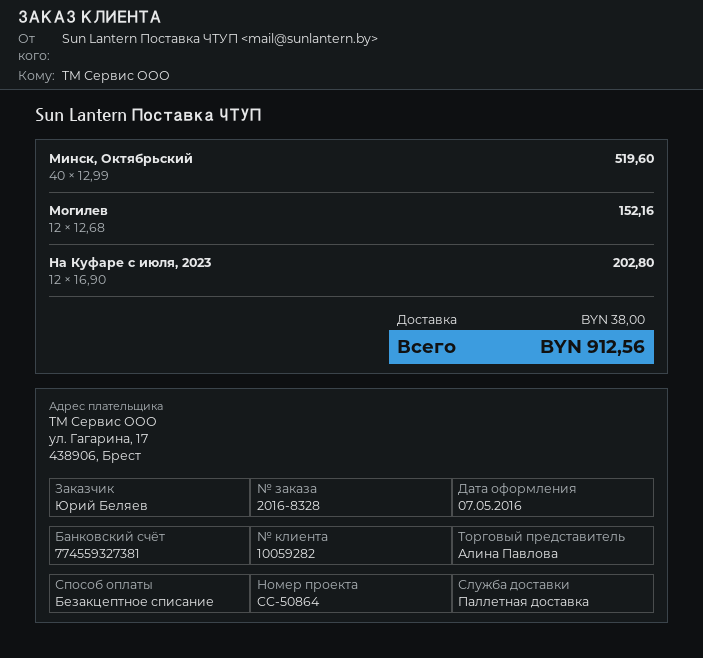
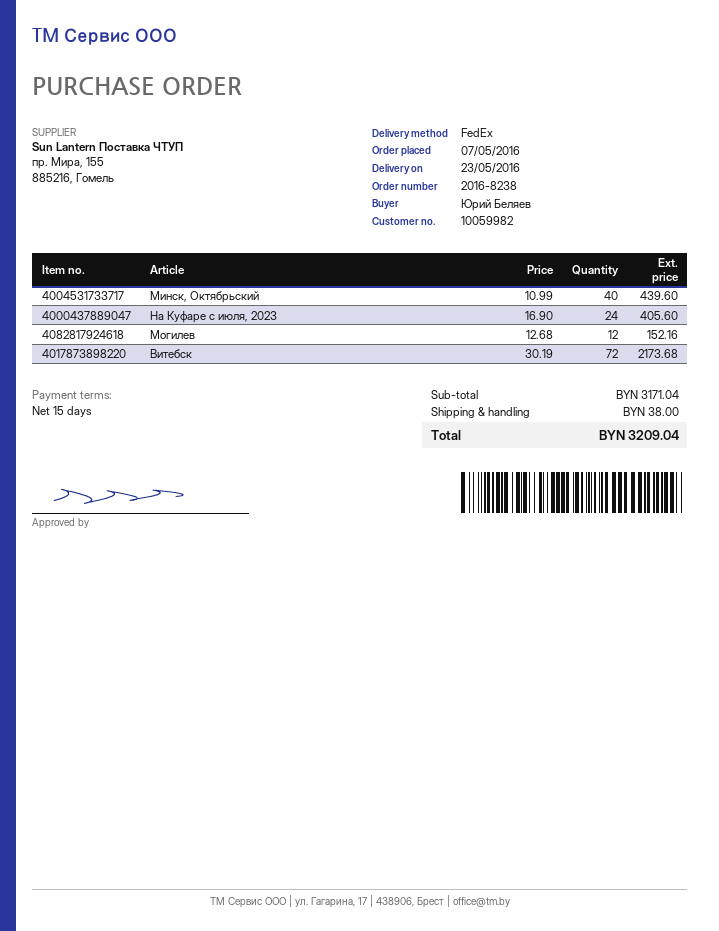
order number: 2016-8328 -> 2016-8238
customer number: 10059282 -> 10059982
shipping method: pallet freight -> FedEx
Минск, Октябрьский: 40 x 12.99 = 519.60 -> 40 x 10.99 = 439.60
На Куфаре с июля, 2023: 12 x 16.90 = 202.80 -> 24 x 16.90 = 405.60
Витебск: none -> 72 x 30.19 = 2173.68
total: 912.56 -> 3209.04

